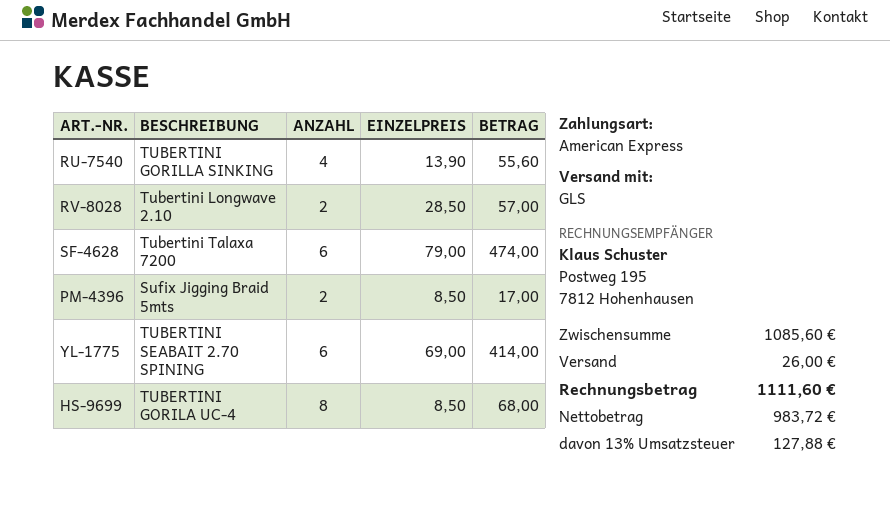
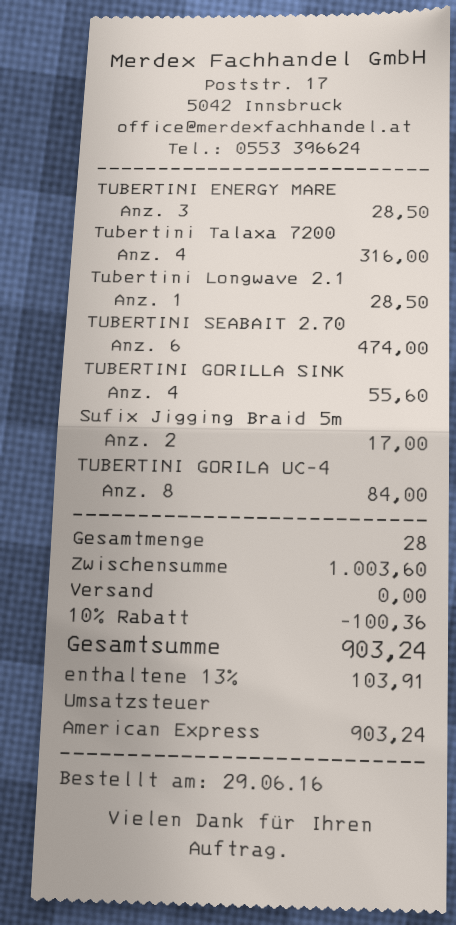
Tubertini Longwave 2.10: 2 for 57.00 -> 1 for 28.50
Tubertini Talaxa 7200: 6 for 474.00 -> 4 for 316.00
TUBERTINI SEABAIT 2.70 SPINING: 6 for 414.00 -> 6 for 474.00
TUBERTINI GORILA UC-4: 8 for 68.00 -> 8 for 84.00
TUBERTINI ENERGY MARE: none -> 3 for 28.50
subtotal: 1085.60 -> 1003.60
discount: none -> 10% = 100.36
shipping: 26.00 -> 0.00
tax: 13% = 127.88 -> 13% = 103.91
total: 1111.60 -> 903.24

